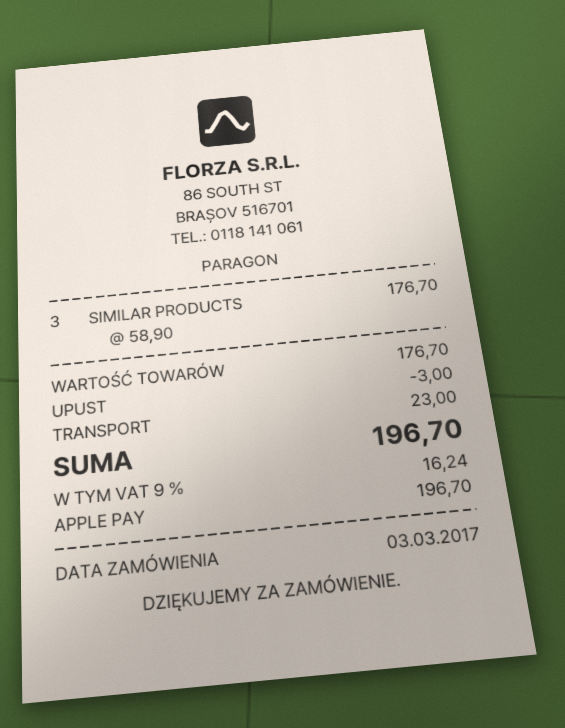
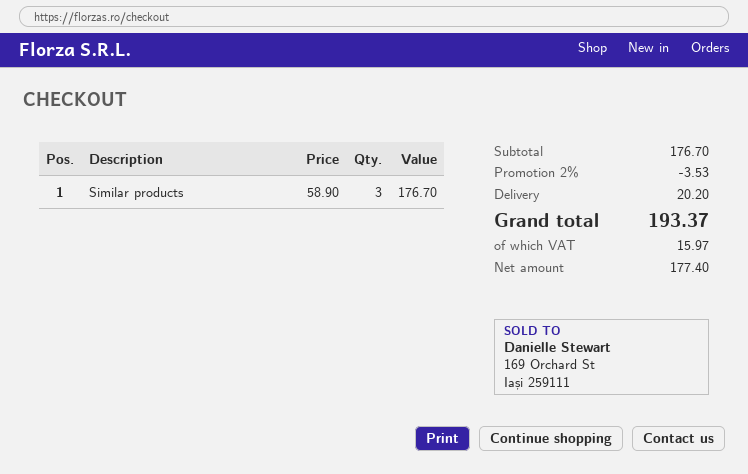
discount: 3.00 -> 3.53
shipping: 23.00 -> 20.20
tax: 16.24 -> 15.97
total: 196.70 -> 193.37

